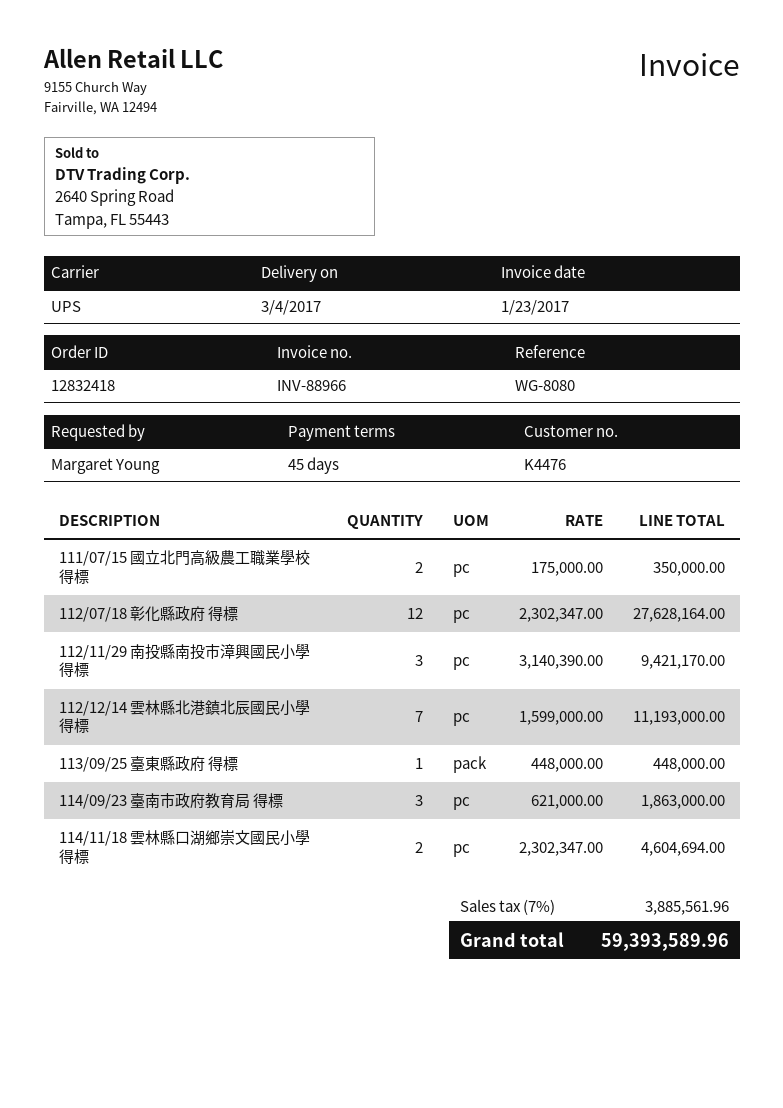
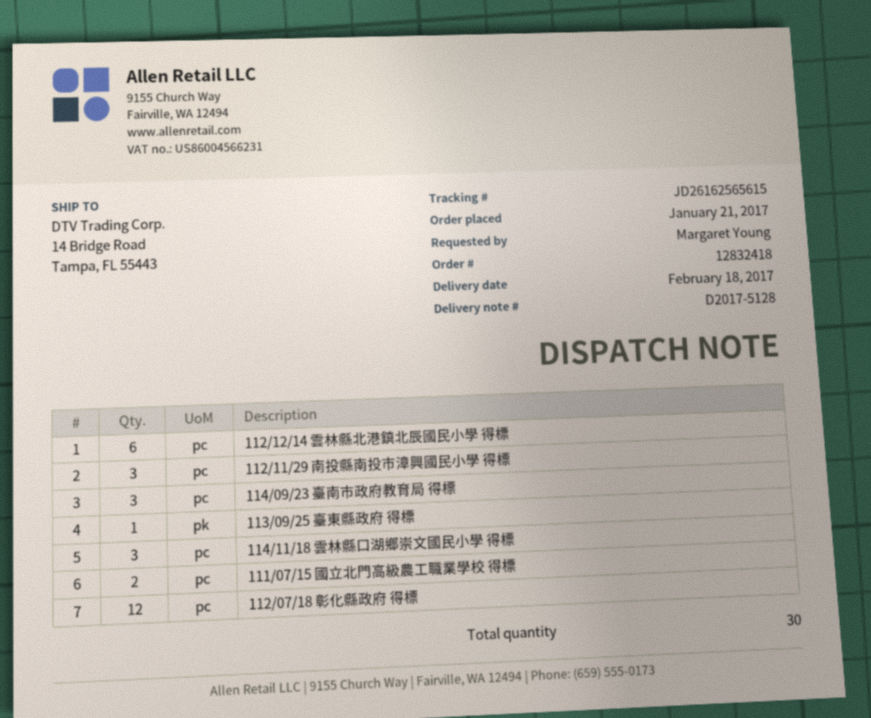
delivery date: 2017-03-04 -> 2017-02-18
112/12/14 雲林縣北港鎮北辰國民小學 得標: 7 -> 6
114/11/18 雲林縣口湖鄉崇文國民小學 得標: 2 -> 3

